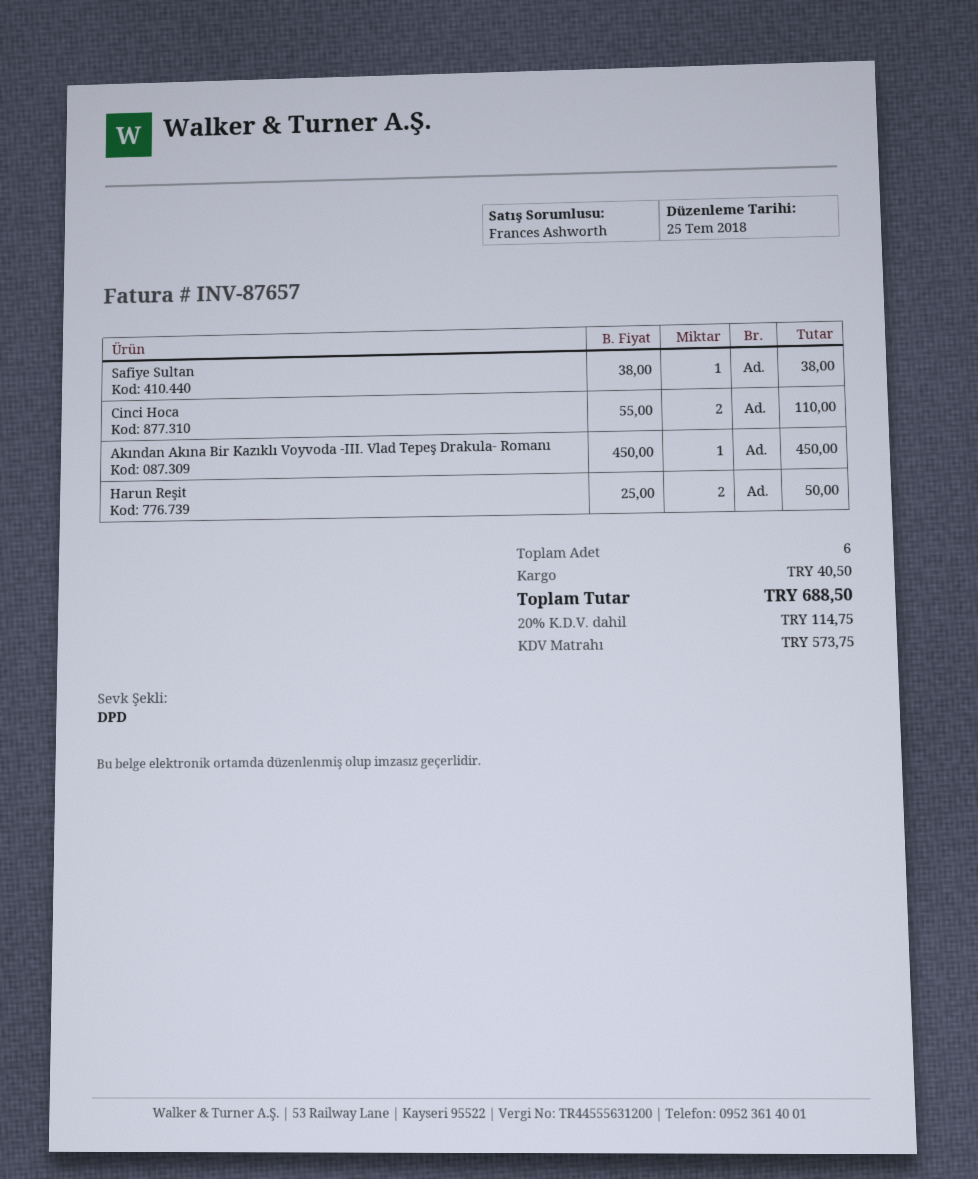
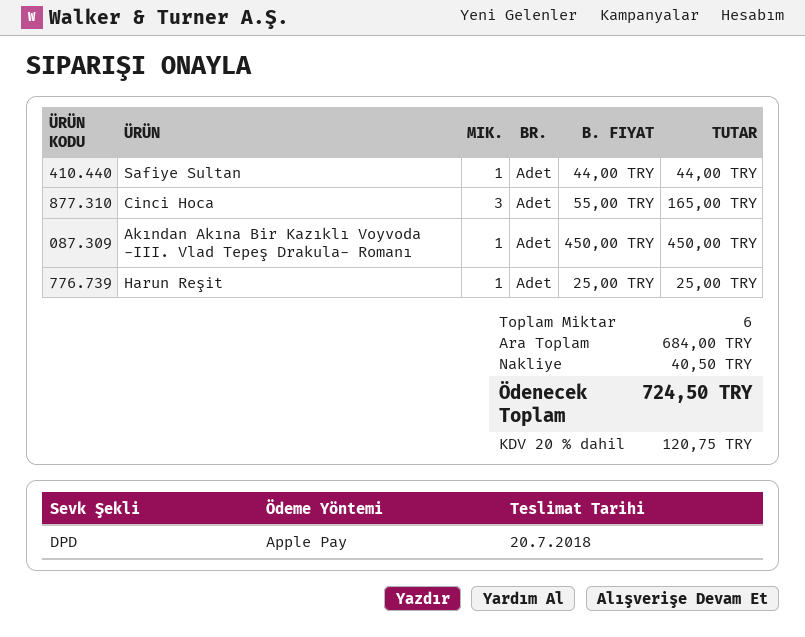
Safiye Sultan: 1 x 38.00 = 38.00 -> 1 x 44.00 = 44.00
Cinci Hoca: 2 x 55.00 = 110.00 -> 3 x 55.00 = 165.00
Harun Reşit: 2 x 25.00 = 50.00 -> 1 x 25.00 = 25.00
tax: 20% = 114.75 -> 20% = 120.75
total: 688.50 -> 724.50

